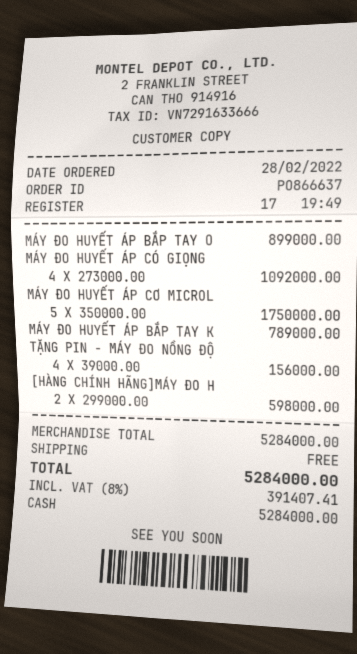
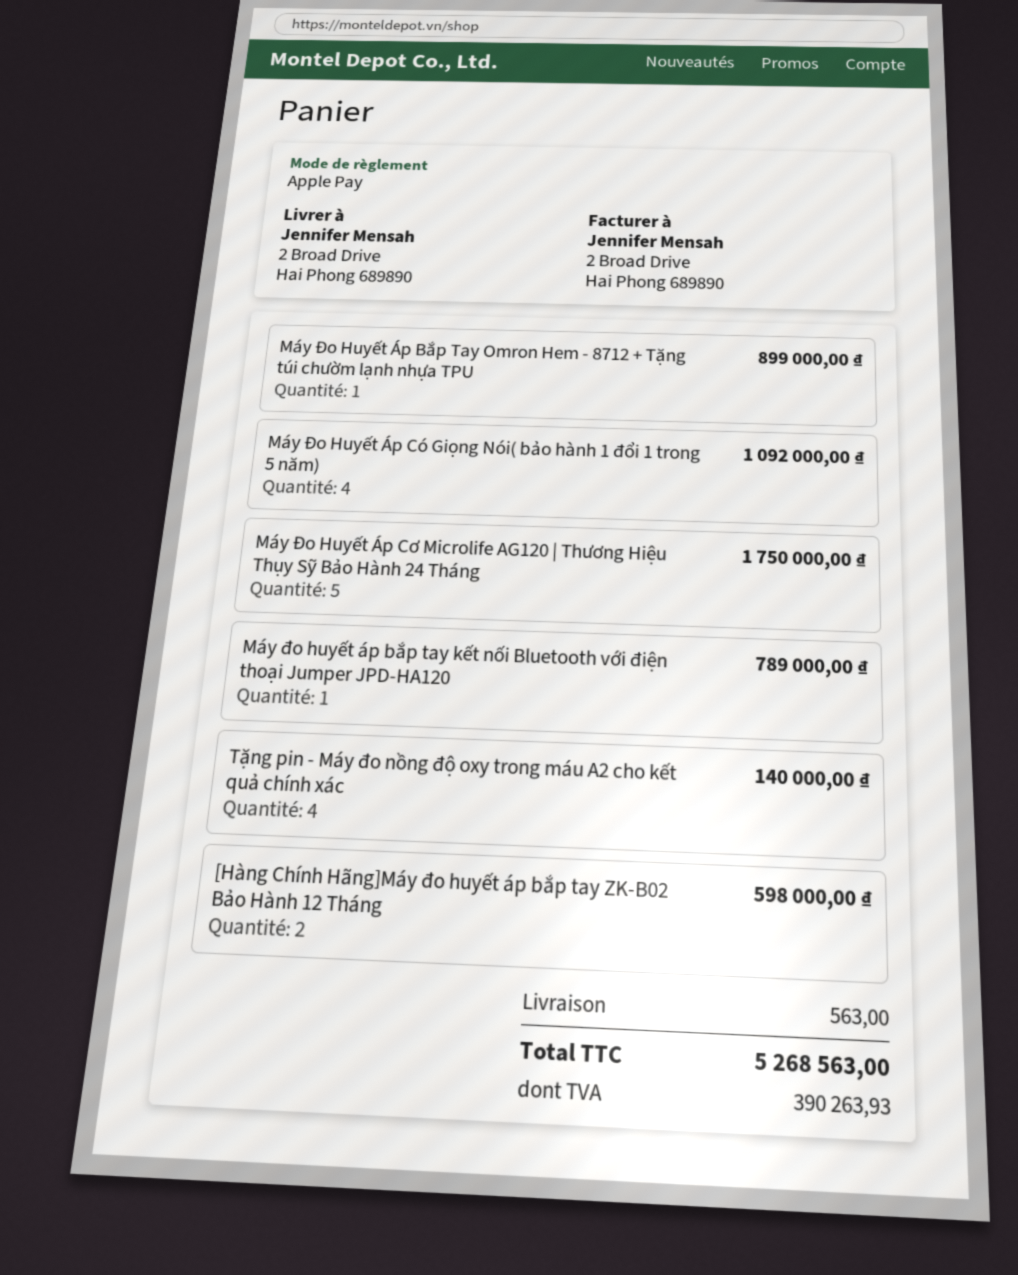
payment method: cash -> Apple Pay
TẶNG PIN - MÁY ĐO NỒNG ĐỘ: 4 for 156000.00 -> 4 for 140000.00
shipping: 0.00 -> 563.00
tax: 391407.41 -> 390263.93
total: 5284000.00 -> 5268563.00

